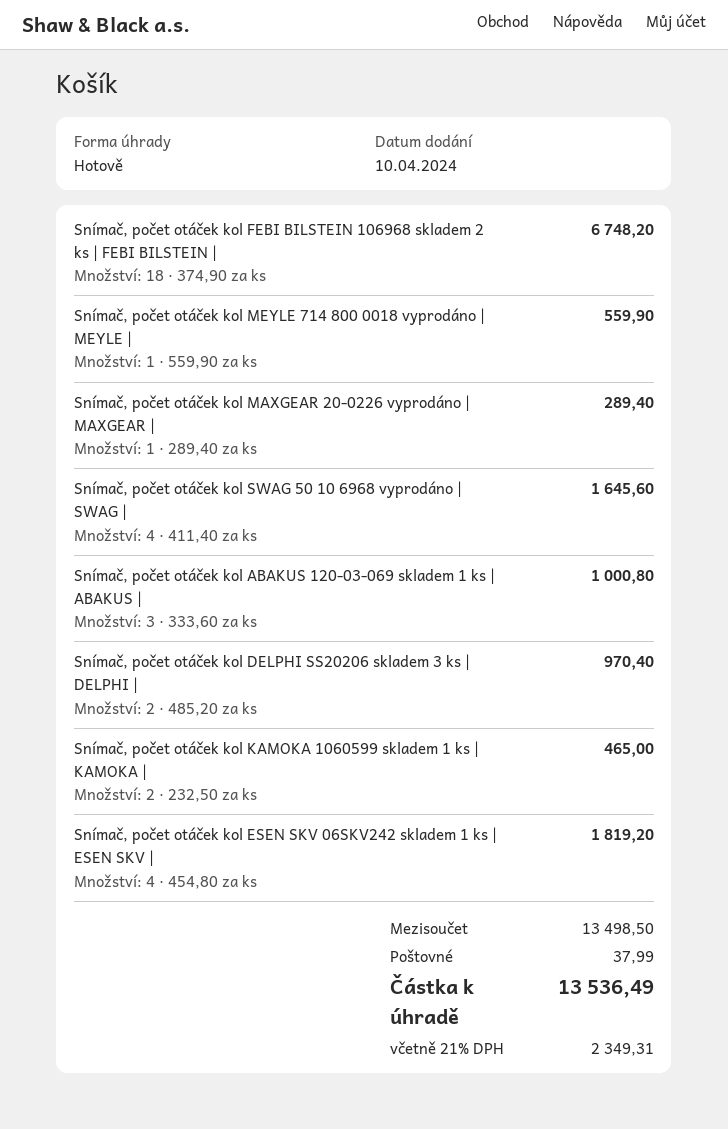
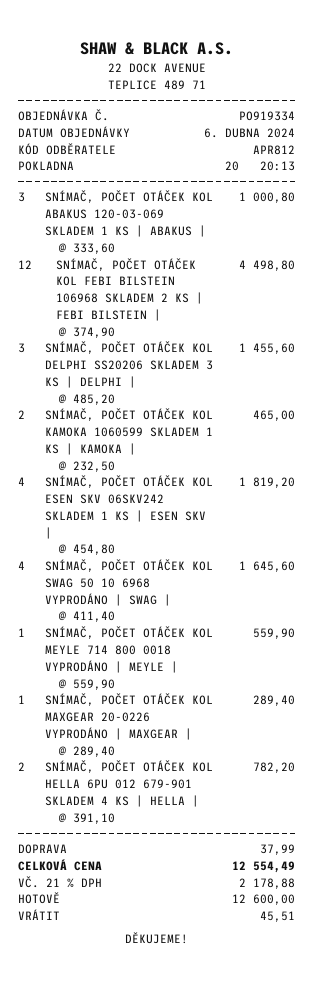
Snímač, počet otáček kol FEBI BILSTEIN 106968 skladem 2 ks | FEBI BILSTEIN |: 18 x 374.90 = 6748.20 -> 12 x 374.90 = 4498.80
Snímač, počet otáček kol DELPHI SS20206 skladem 3 ks | DELPHI |: 2 x 485.20 = 970.40 -> 3 x 485.20 = 1455.60
SNÍMAČ, POČET OTÁČEK KOL HELLA 6PU 012 679-901 SKLADEM 4 KS | HELLA |: none -> 2 x 391.10 = 782.20
tax: 21% = 2349.31 -> 21% = 2178.88
total: 13536.49 -> 12554.49

